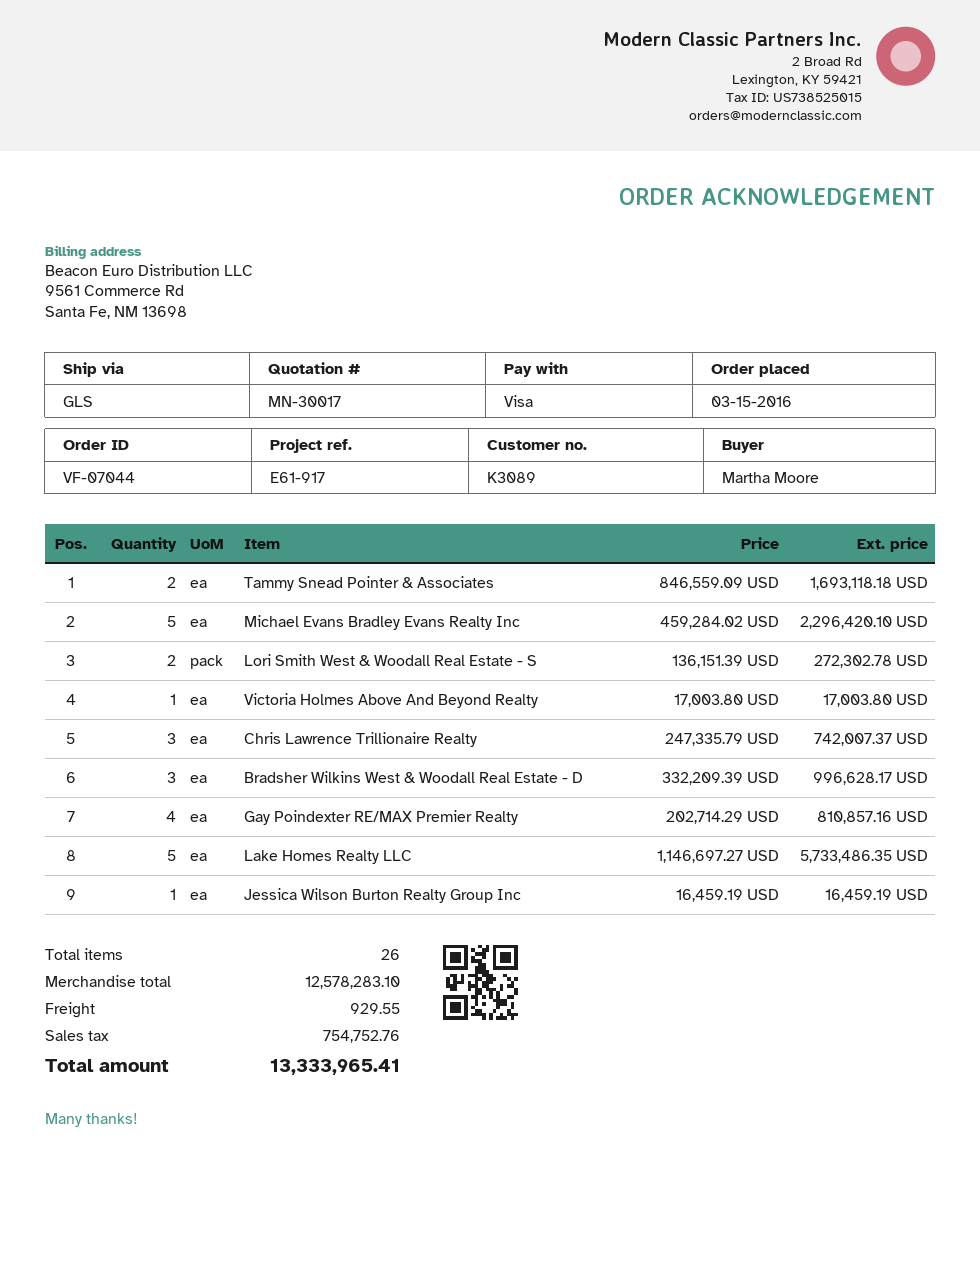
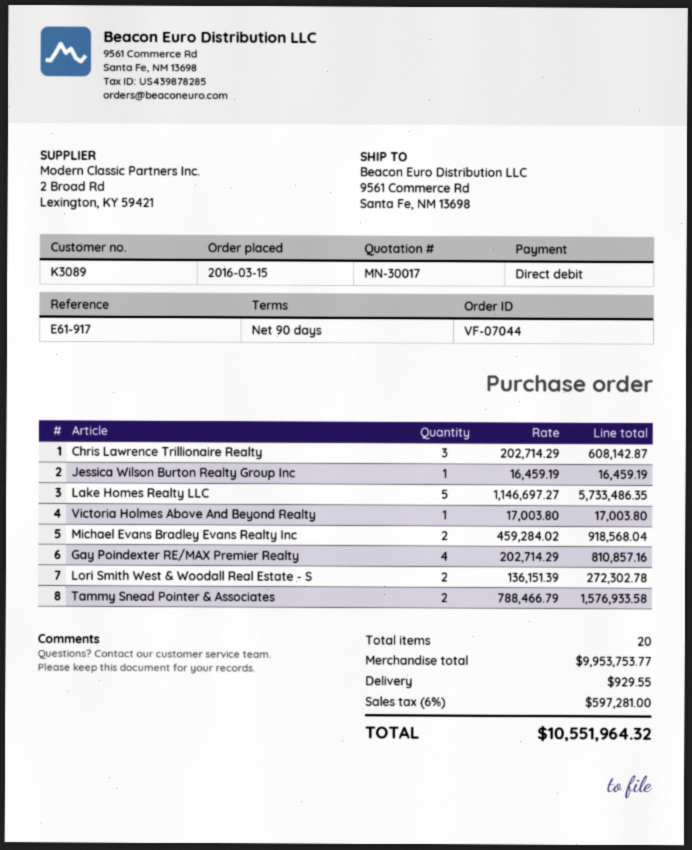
payment method: Visa -> direct debit
Tammy Snead Pointer & Associates: 2 x 846559.09 = 1693118.18 -> 2 x 788466.79 = 1576933.58
Michael Evans Bradley Evans Realty Inc: 5 x 459284.02 = 2296420.10 -> 2 x 459284.02 = 918568.04
Chris Lawrence Trillionaire Realty: 3 x 247335.79 = 742007.37 -> 3 x 202714.29 = 608142.87
Bradsher Wilkins West & Woodall Real Estate - D: 3 x 332209.39 = 996628.17 -> none
total quantity: 26 -> 20
subtotal: 12578283.10 -> 9953753.77
tax: 754752.76 -> 597281.00
total: 13333965.41 -> 10551964.32

